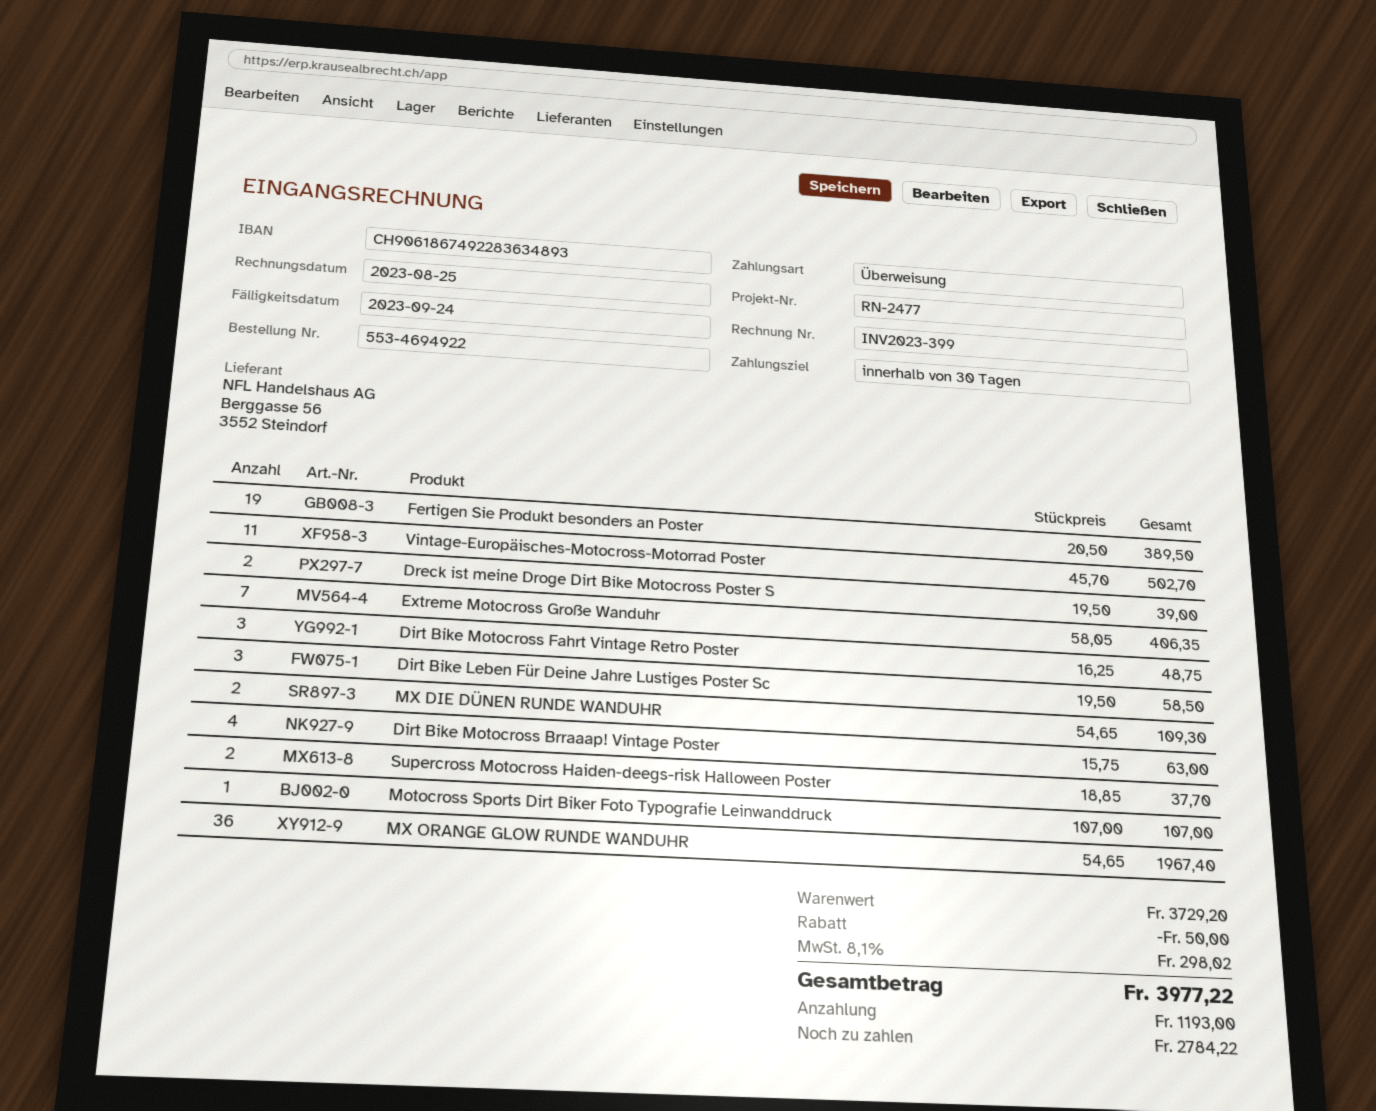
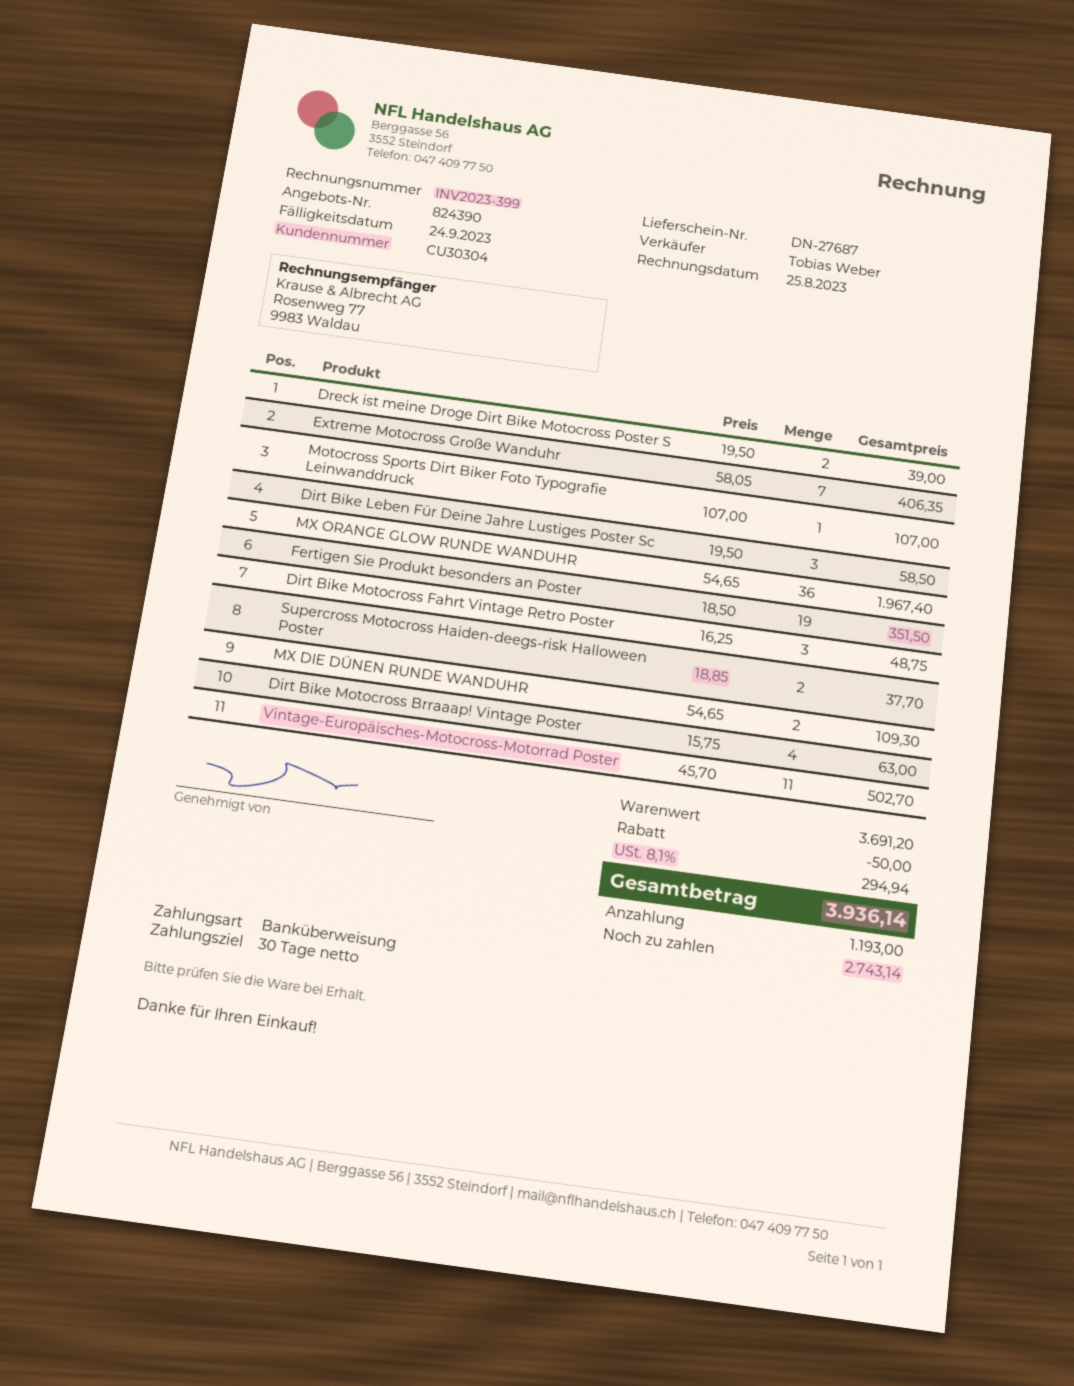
Fertigen Sie Produkt besonders an Poster: 19 x 20.50 = 389.50 -> 19 x 18.50 = 351.50
subtotal: 3729.20 -> 3691.20
tax: 8.1% = 298.02 -> 8.1% = 294.94
total: 3977.22 -> 3936.14
balance: 2784.22 -> 2743.14

